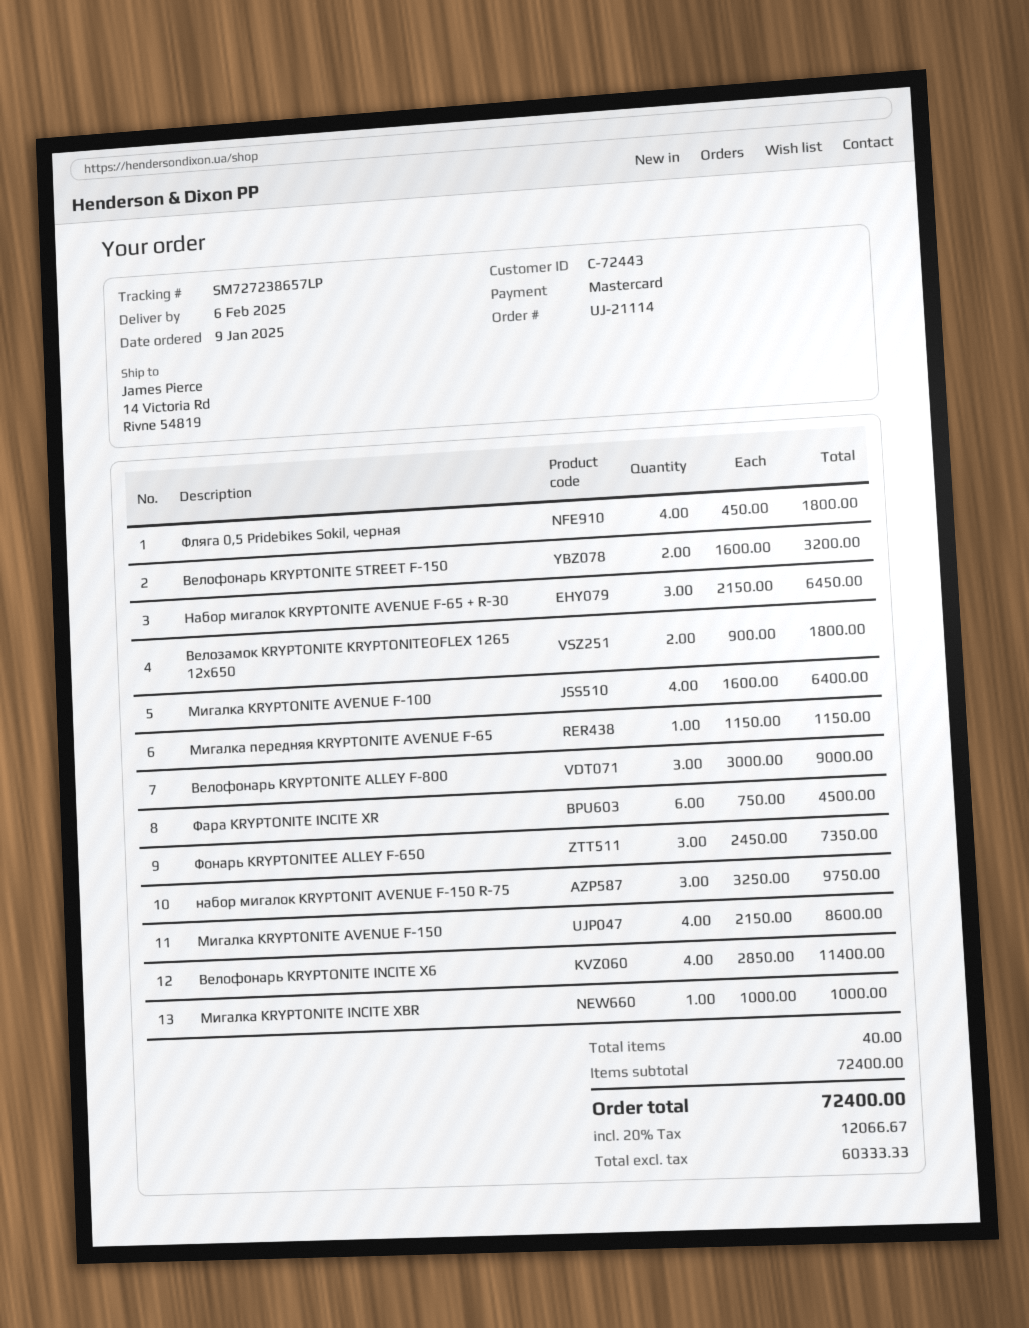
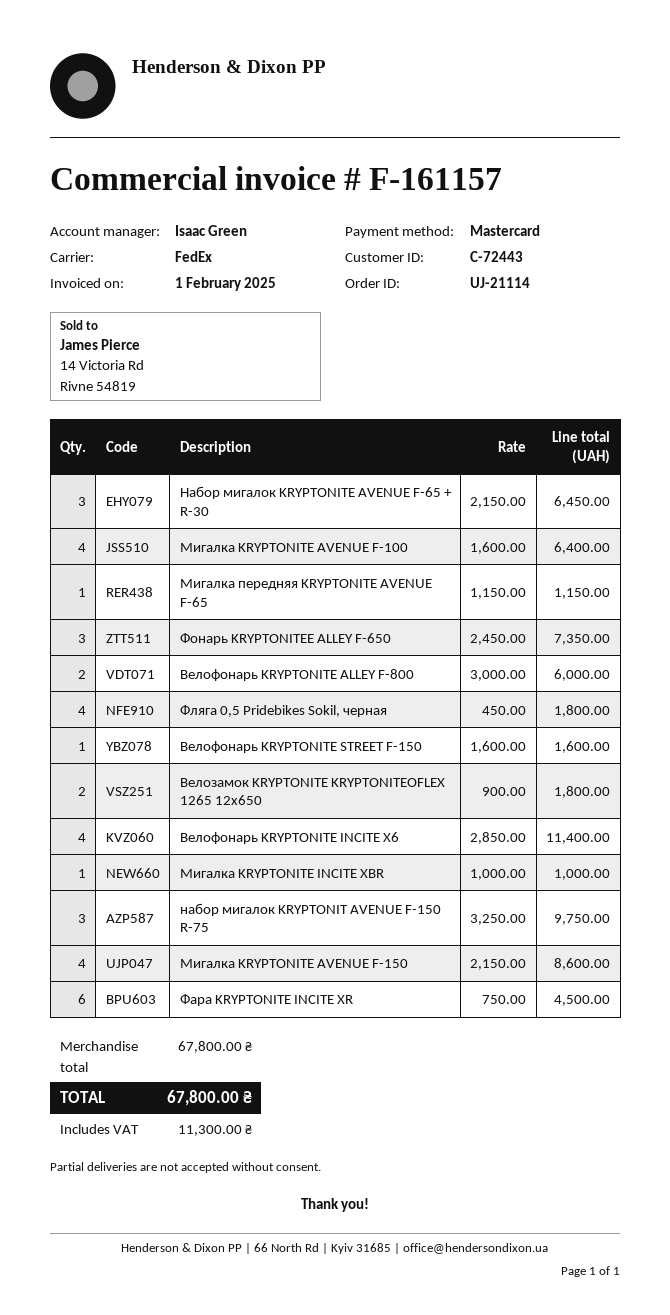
Велофонарь KRYPTONITE STREET F-150: 2 x 1600.00 = 3200.00 -> 1 x 1600.00 = 1600.00
Велофонарь KRYPTONITE ALLEY F-800: 3 x 3000.00 = 9000.00 -> 2 x 3000.00 = 6000.00
subtotal: 72400.00 -> 67800.00
tax: 12066.67 -> 11300.00
total: 72400.00 -> 67800.00

